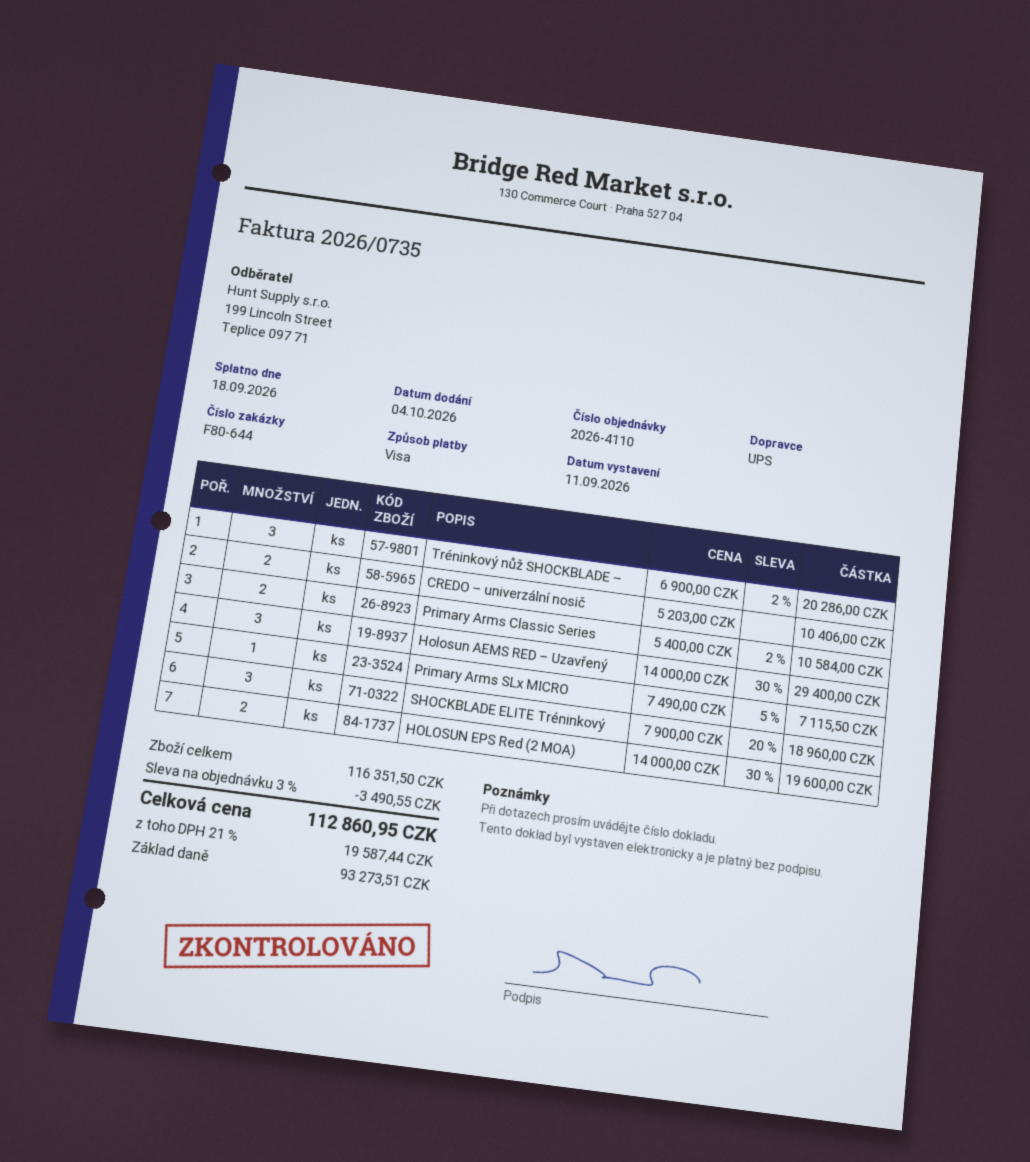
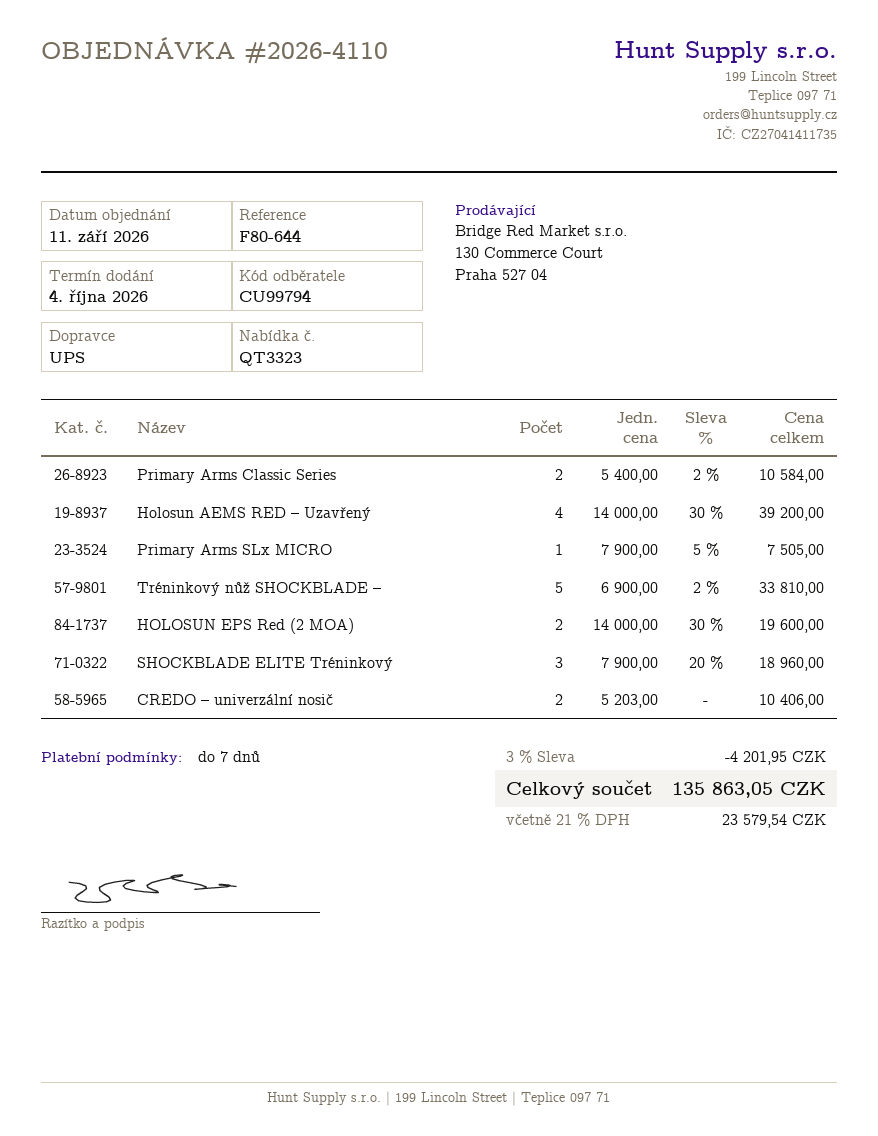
Tréninkový nůž SHOCKBLADE –: 3 x 6900.00 - 2% = 20286.00 -> 5 x 6900.00 - 2% = 33810.00
Holosun AEMS RED – Uzavřený: 3 x 14000.00 - 30% = 29400.00 -> 4 x 14000.00 - 30% = 39200.00
Primary Arms SLx MICRO: 1 x 7490.00 - 5% = 7115.50 -> 1 x 7900.00 - 5% = 7505.00
discount: 3% = 3490.55 -> 3% = 4201.95
tax: 21% = 19587.44 -> 21% = 23579.54
total: 112860.95 -> 135863.05

